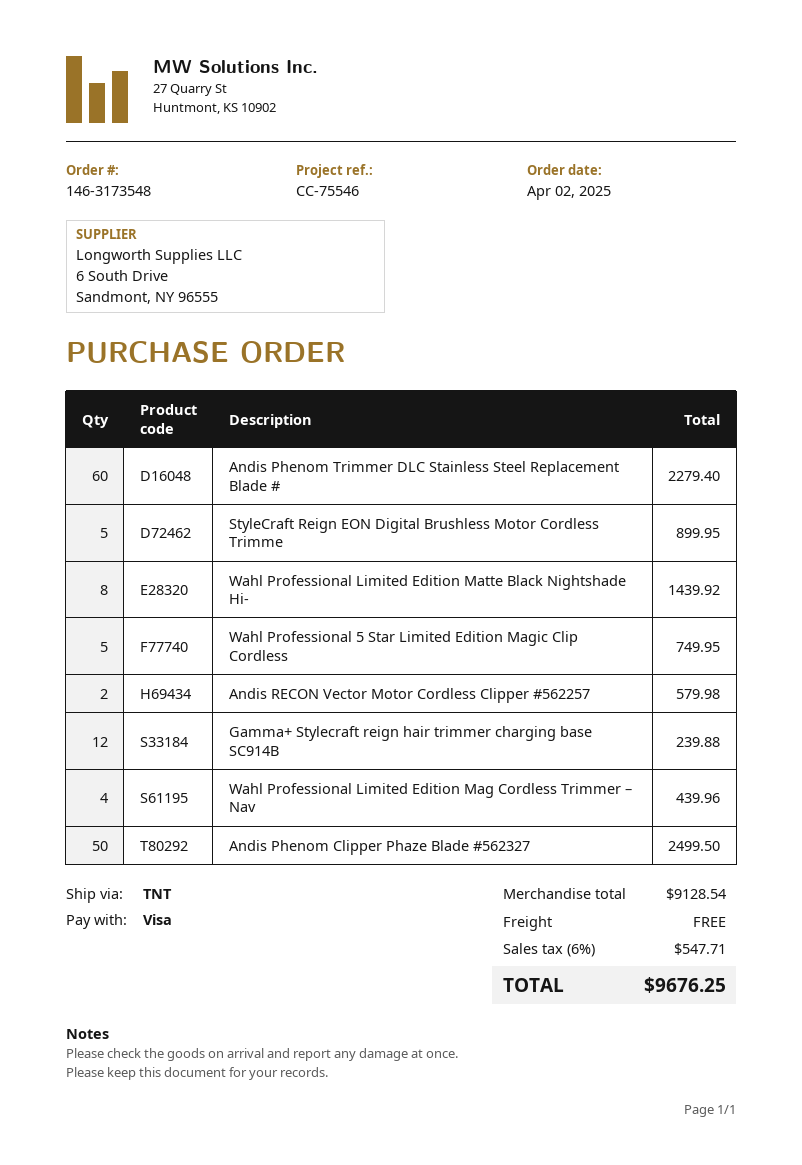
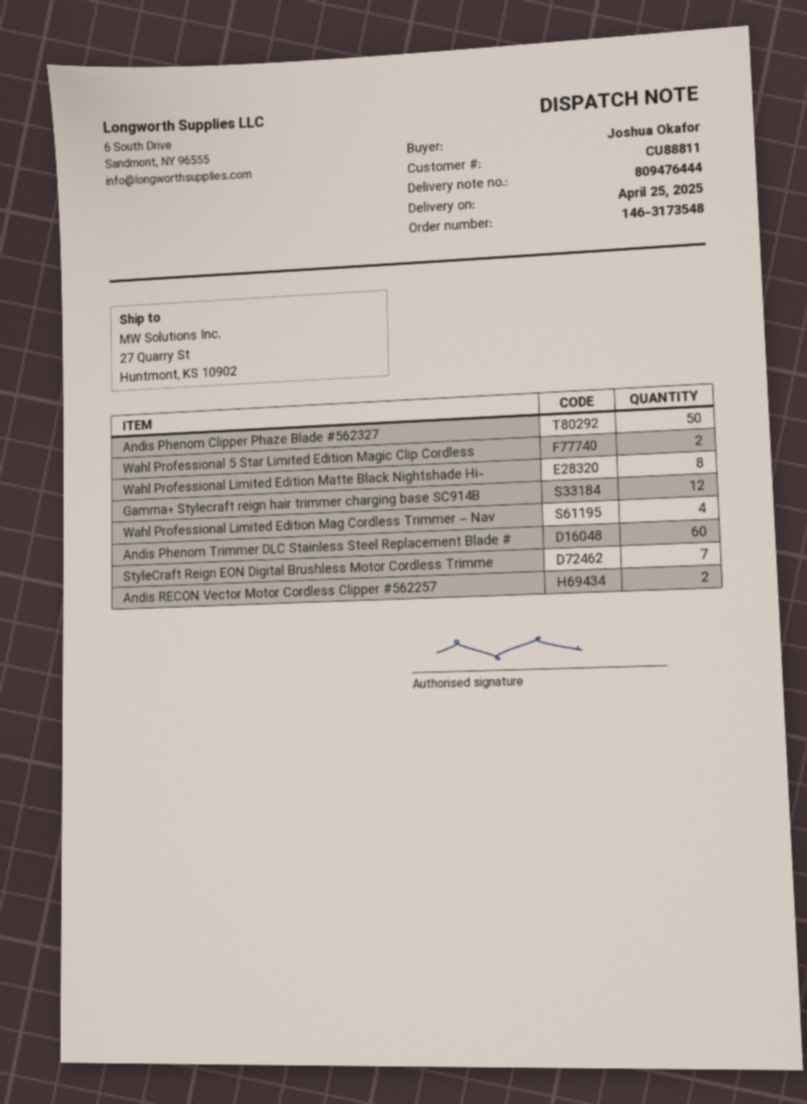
StyleCraft Reign EON Digital Brushless Motor Cordless Trimme: 5 -> 7
Wahl Professional 5 Star Limited Edition Magic Clip Cordless: 5 -> 2

